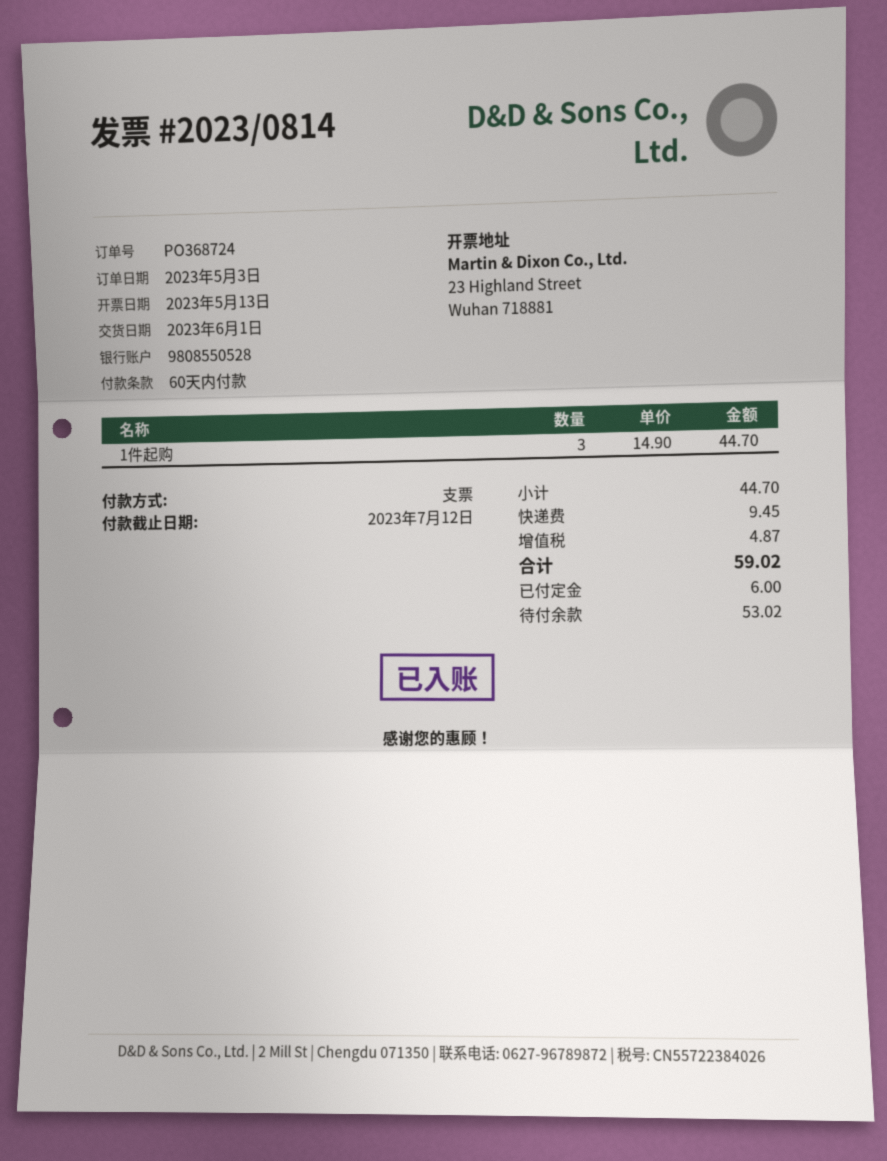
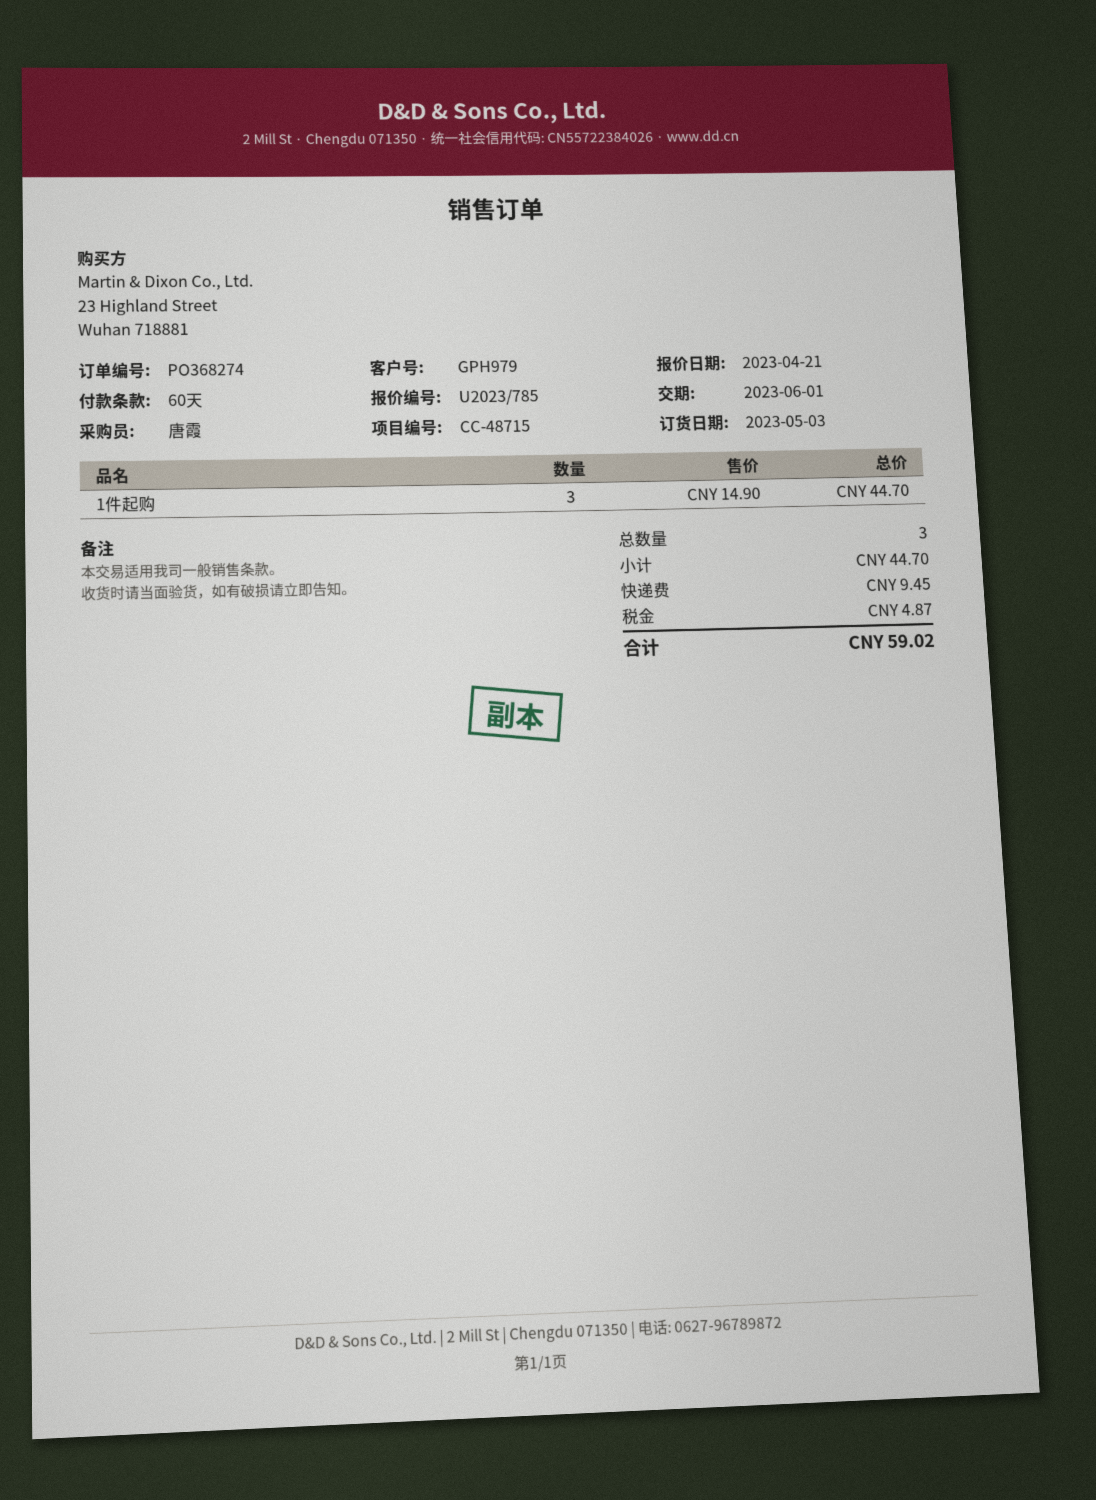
order number: PO368724 -> PO368274

